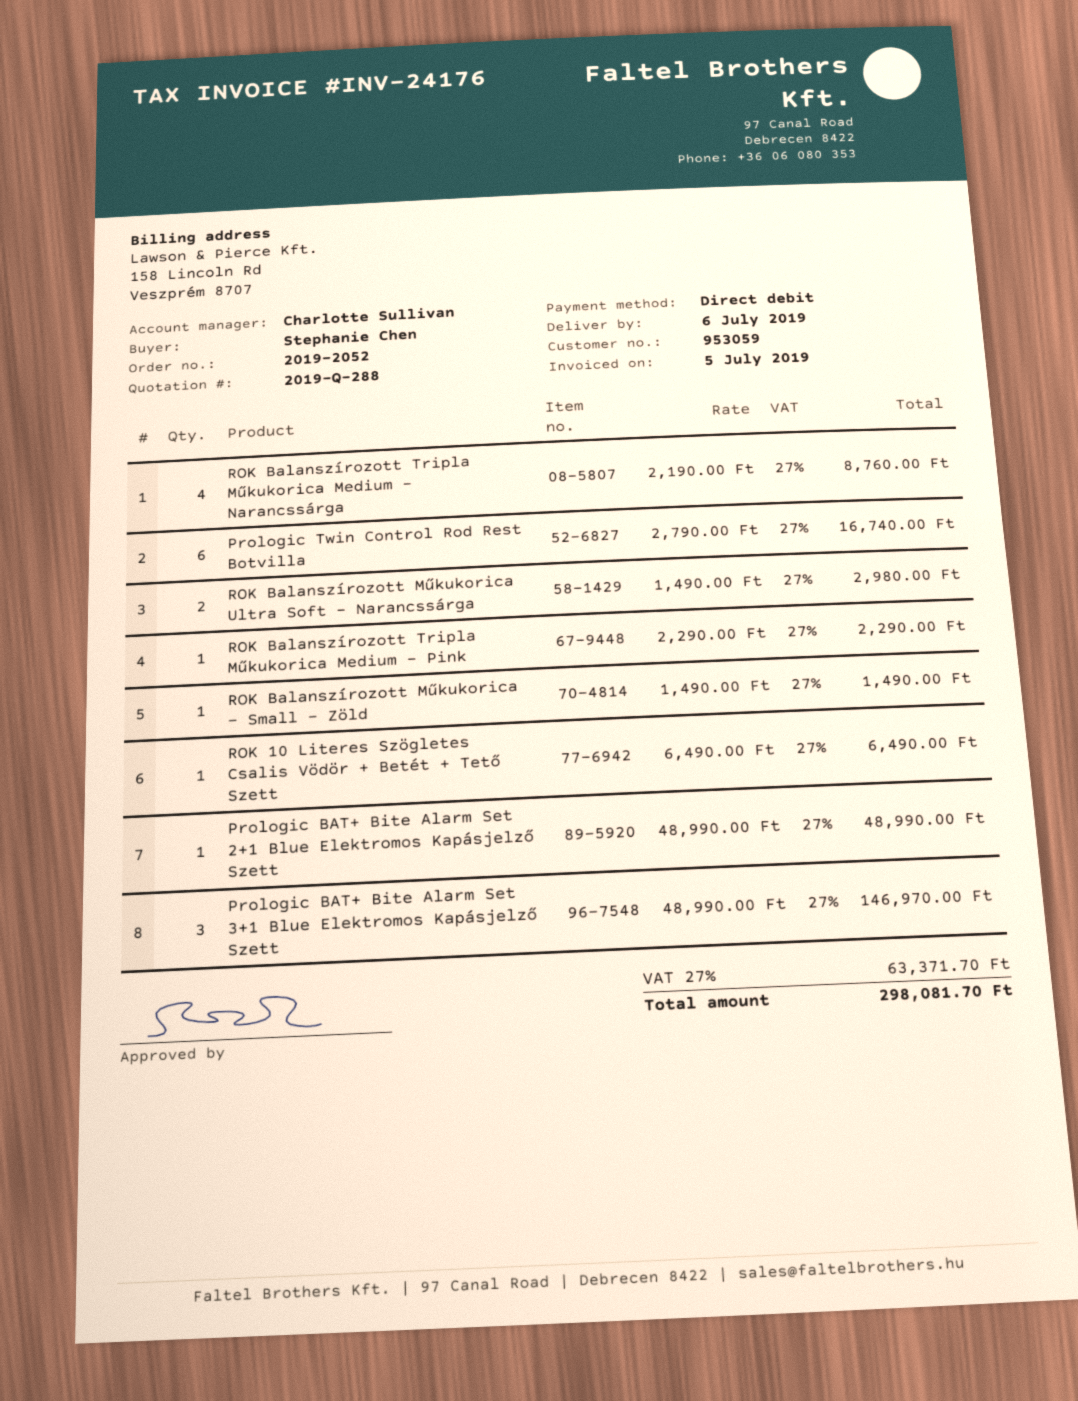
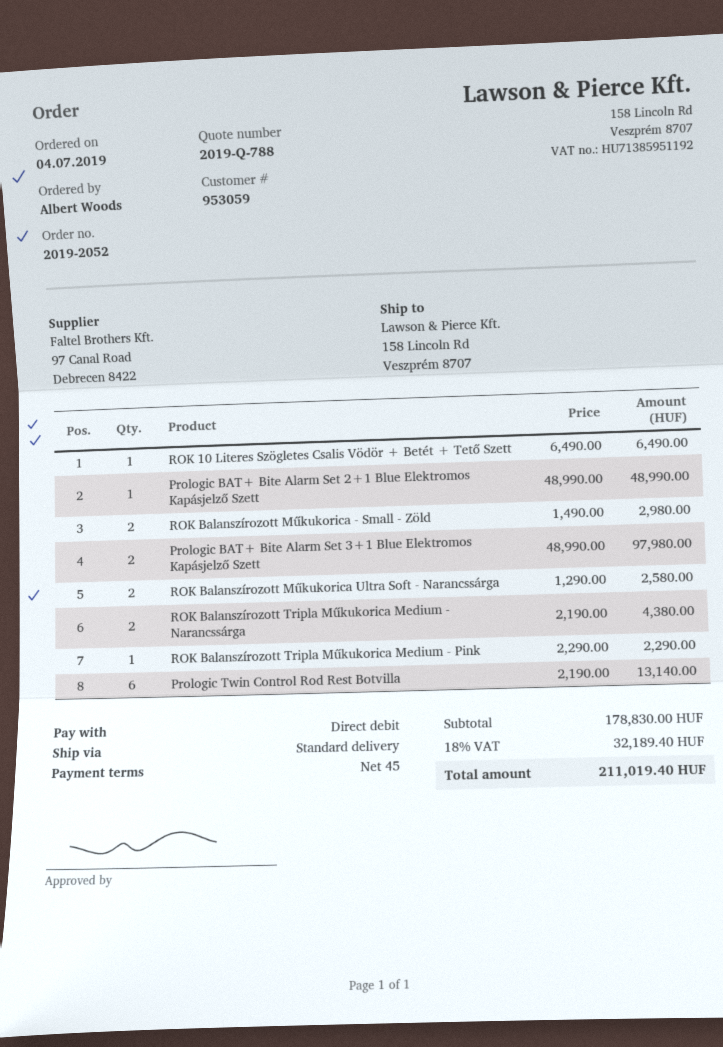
quote number: 2019-Q-288 -> 2019-Q-788
ordered by: Stephanie Chen -> Albert Woods
ROK Balanszírozott Tripla Műkukorica Medium - Narancssárga: 4 x 2190.00 = 8760.00 -> 2 x 2190.00 = 4380.00
Prologic Twin Control Rod Rest Botvilla: 6 x 2790.00 = 16740.00 -> 6 x 2190.00 = 13140.00
ROK Balanszírozott Műkukorica Ultra Soft - Narancssárga: 2 x 1490.00 = 2980.00 -> 2 x 1290.00 = 2580.00
ROK Balanszírozott Műkukorica - Small - Zöld: 1 x 1490.00 = 1490.00 -> 2 x 1490.00 = 2980.00
Prologic BAT+ Bite Alarm Set 3+1 Blue Elektromos Kapásjelző Szett: 3 x 48990.00 = 146970.00 -> 2 x 48990.00 = 97980.00
tax: 27% = 63371.70 -> 18% = 32189.40
total: 298081.70 -> 211019.40

